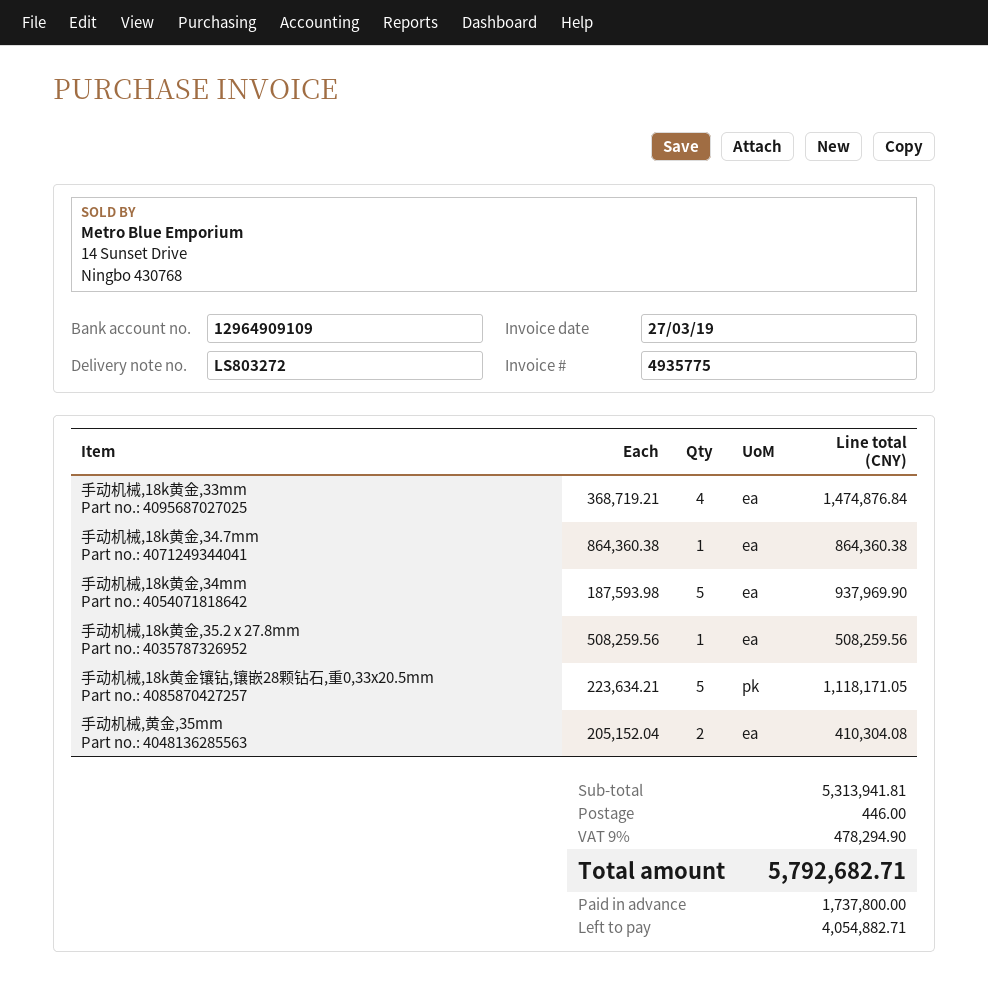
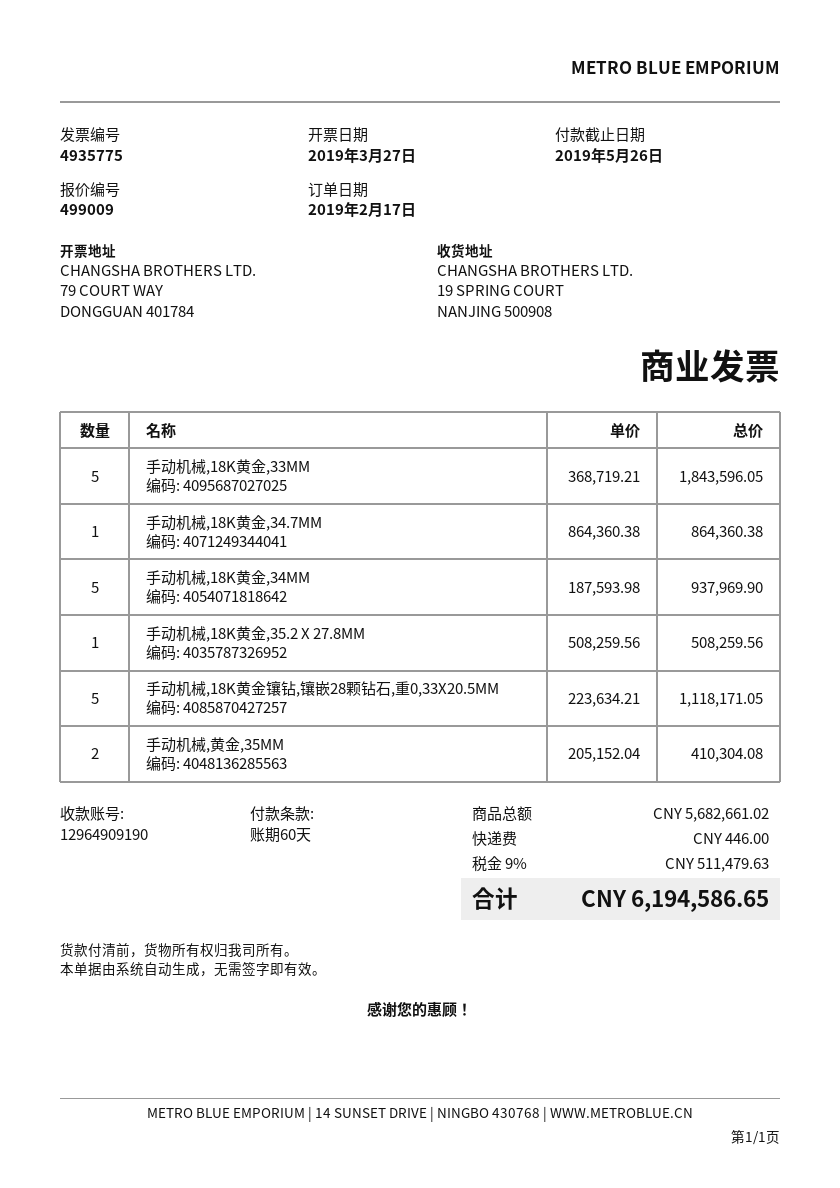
bank account: 12964909109 -> 12964909190
手动机械,18k黄金,33mm: 4 x 368719.21 = 1474876.84 -> 5 x 368719.21 = 1843596.05
subtotal: 5313941.81 -> 5682661.02
tax: 9% = 478294.90 -> 9% = 511479.63
total: 5792682.71 -> 6194586.65

